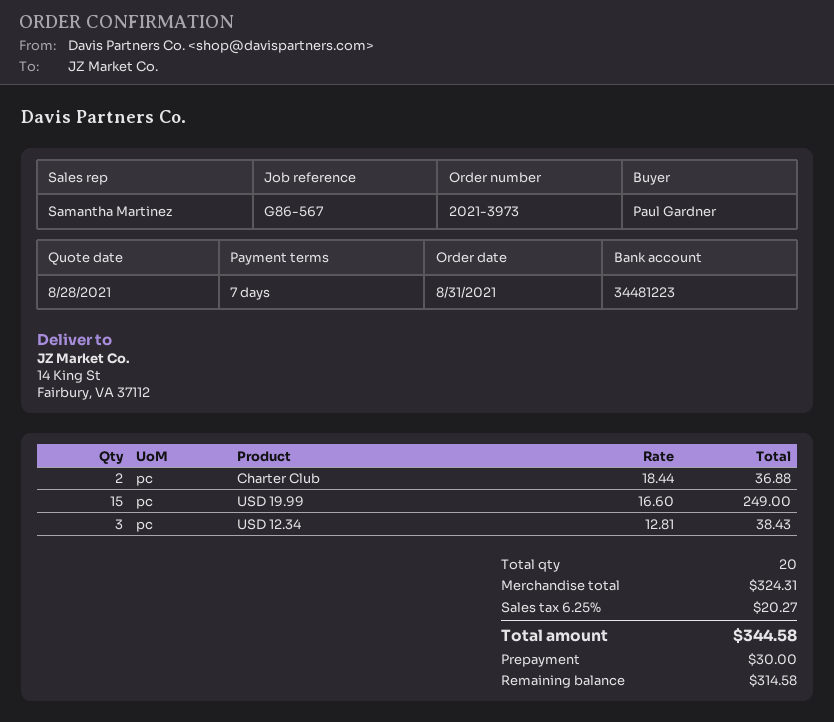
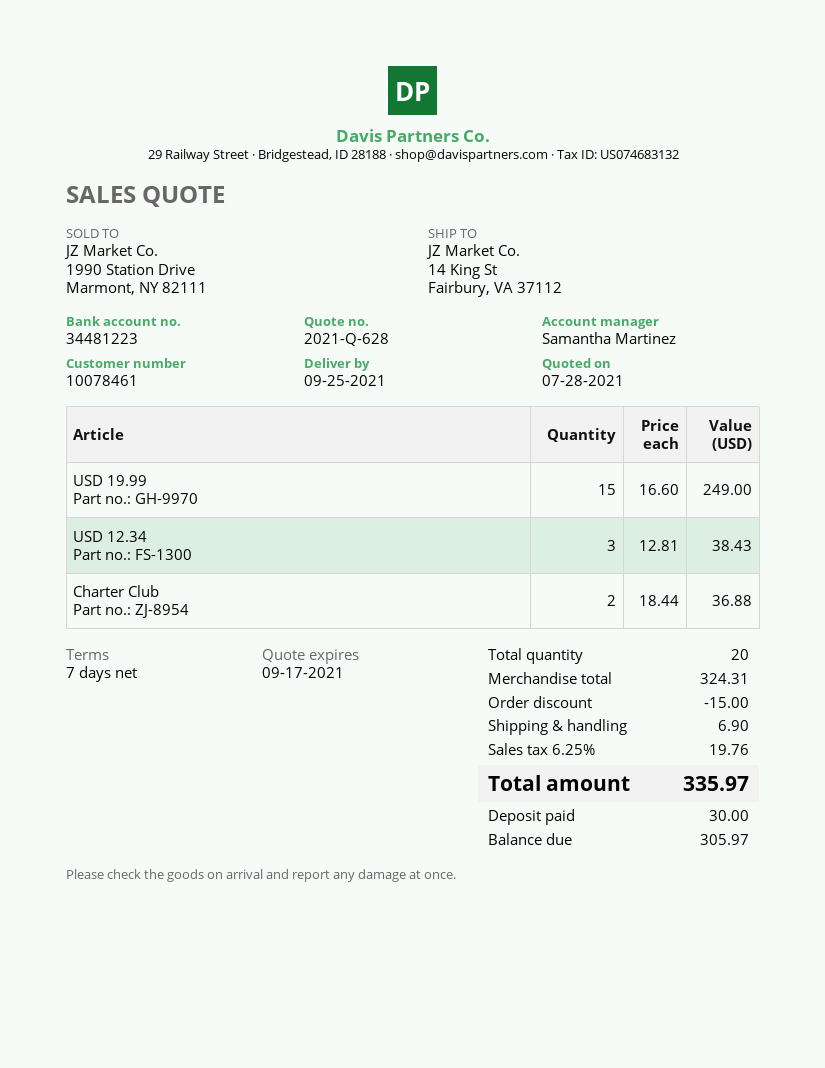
quote date: 2021-08-28 -> 2021-07-28
discount: none -> 15.00
shipping: none -> 6.90
tax: 6.25% = 20.27 -> 6.25% = 19.76
total: 344.58 -> 335.97
balance: 314.58 -> 305.97

